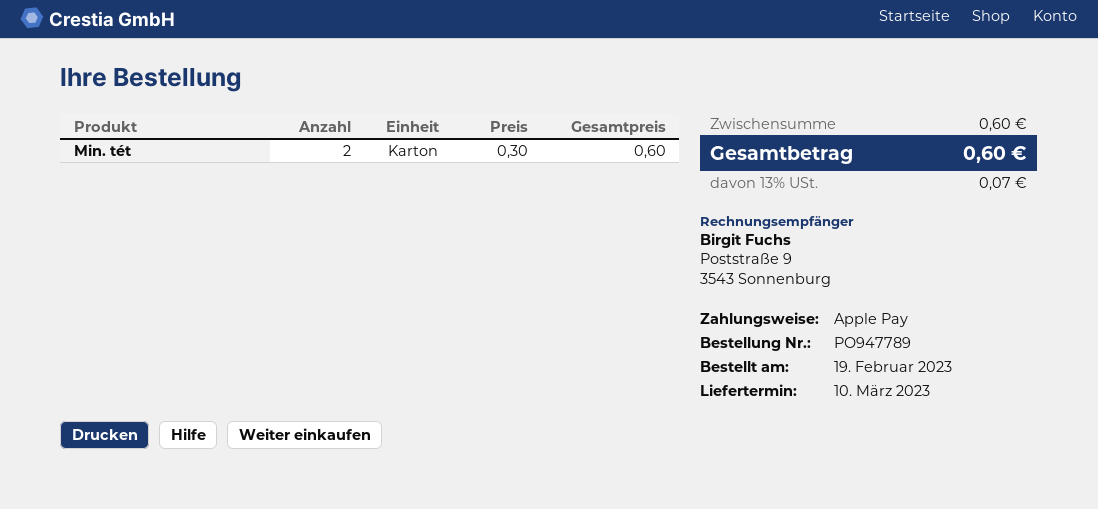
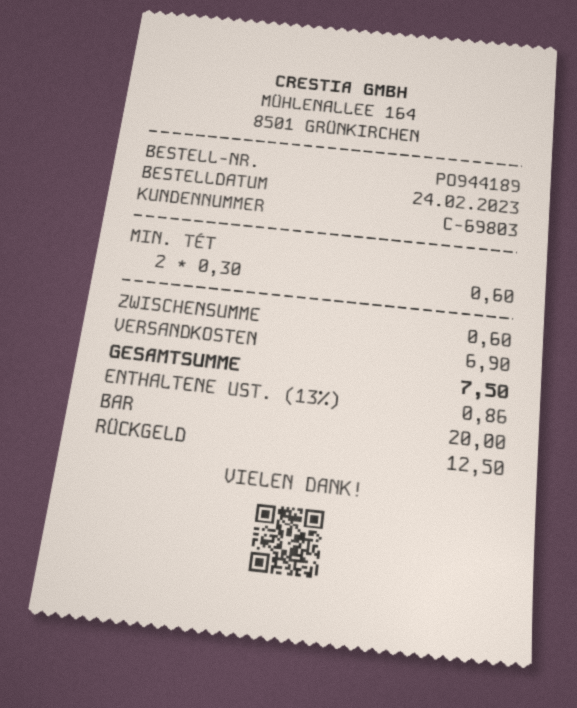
order number: PO947789 -> PO944189
order date: 2023-02-19 -> 2023-02-24
payment method: Apple Pay -> cash
shipping: none -> 6.90
tax: 13% = 0.07 -> 13% = 0.86
total: 0.60 -> 7.50

